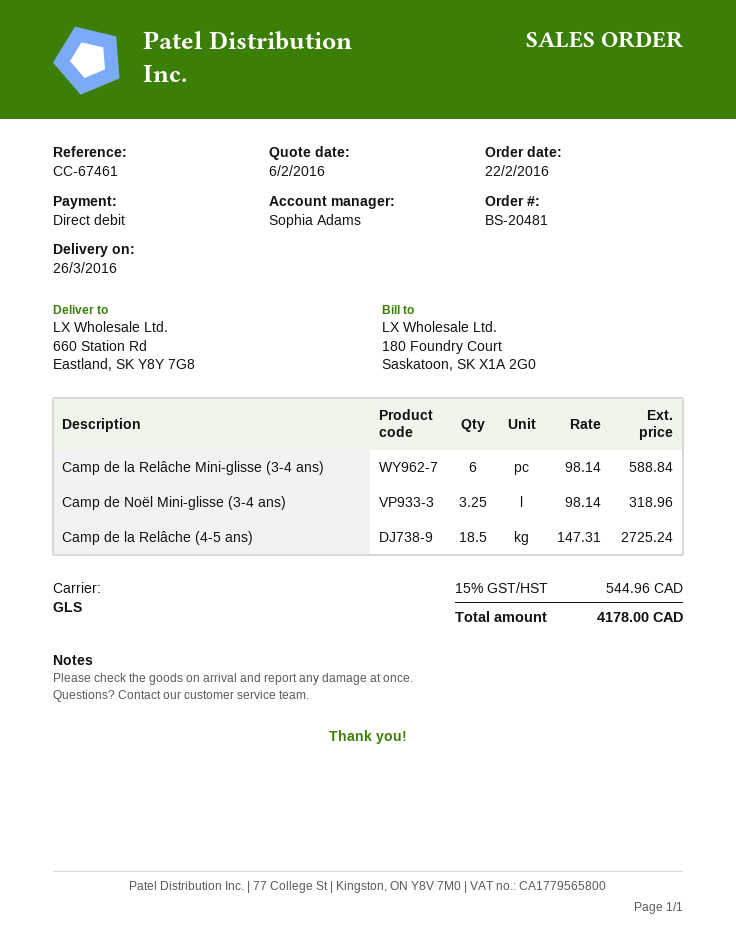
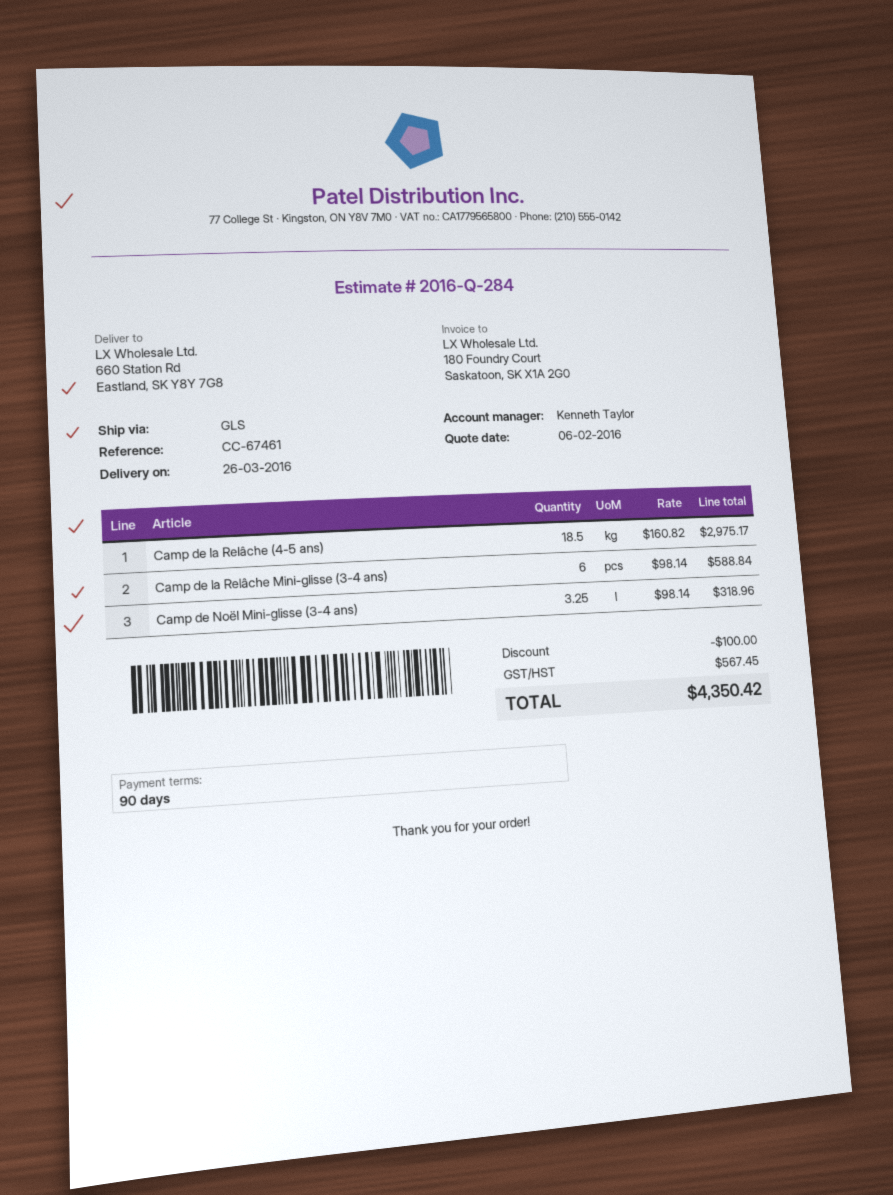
sales rep: Sophia Adams -> Kenneth Taylor
Camp de la Relâche (4-5 ans): 18.5 x 147.31 = 2725.24 -> 18.5 x 160.82 = 2975.17
discount: none -> 100.00
tax: 544.96 -> 567.45
total: 4178.00 -> 4350.42

